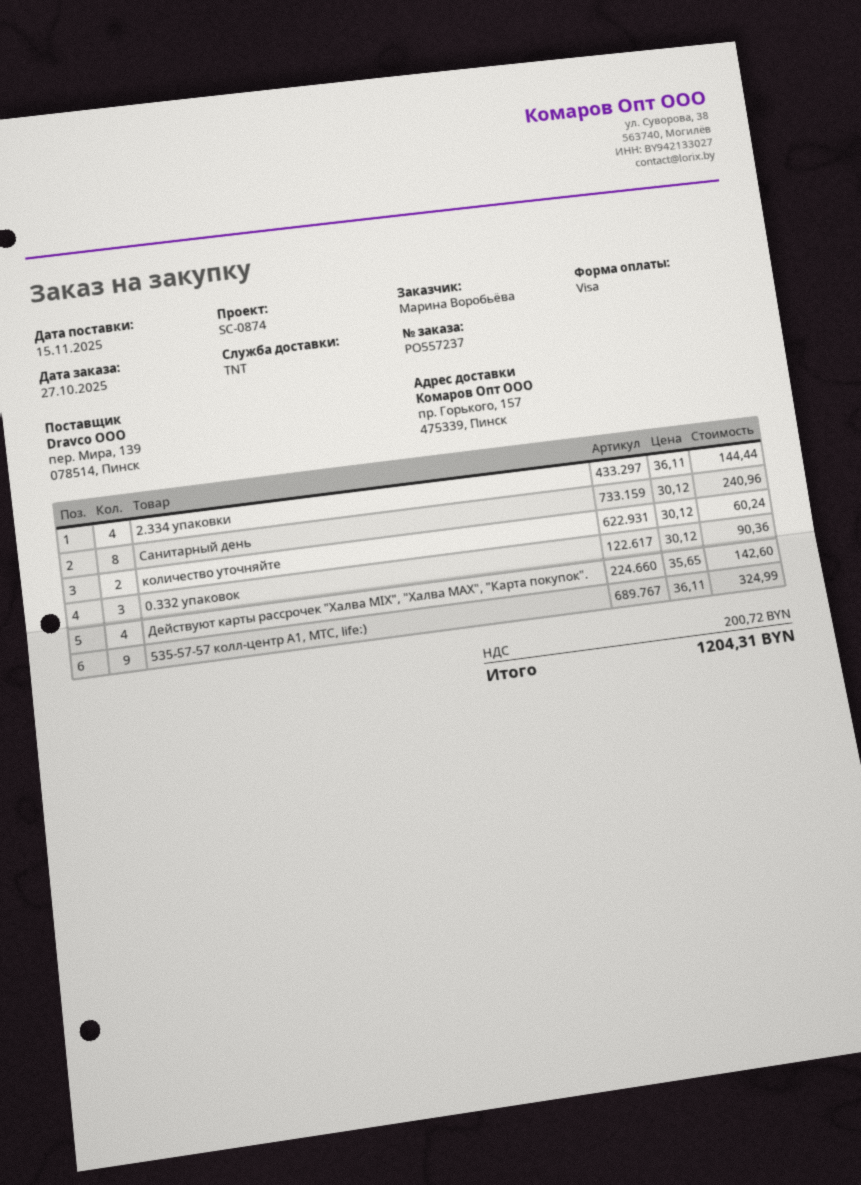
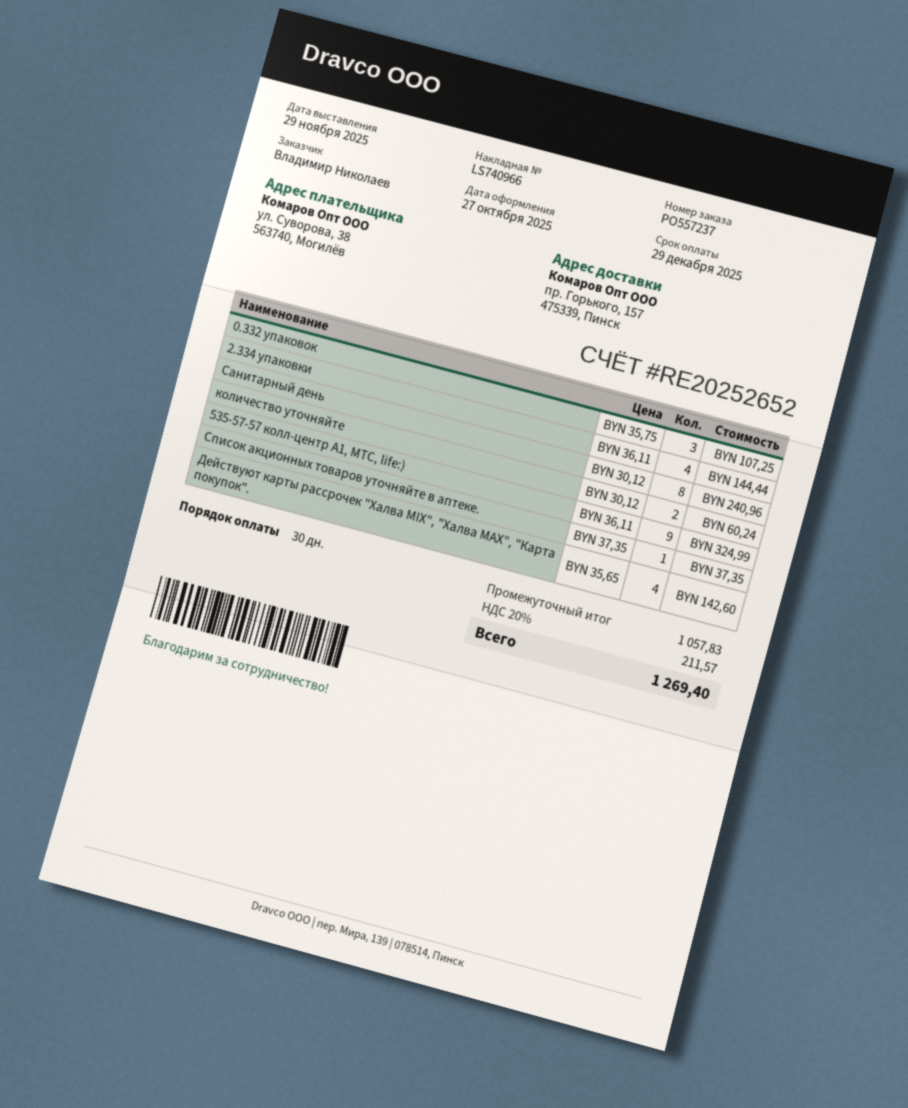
ordered by: Марина Воробьёва -> Владимир Николаев
0.332 упаковок: 3 x 30.12 = 90.36 -> 3 x 35.75 = 107.25
Список акционных товаров уточняйте в аптеке.: none -> 1 x 37.35 = 37.35
tax: 200.72 -> 211.57
total: 1204.31 -> 1269.40

